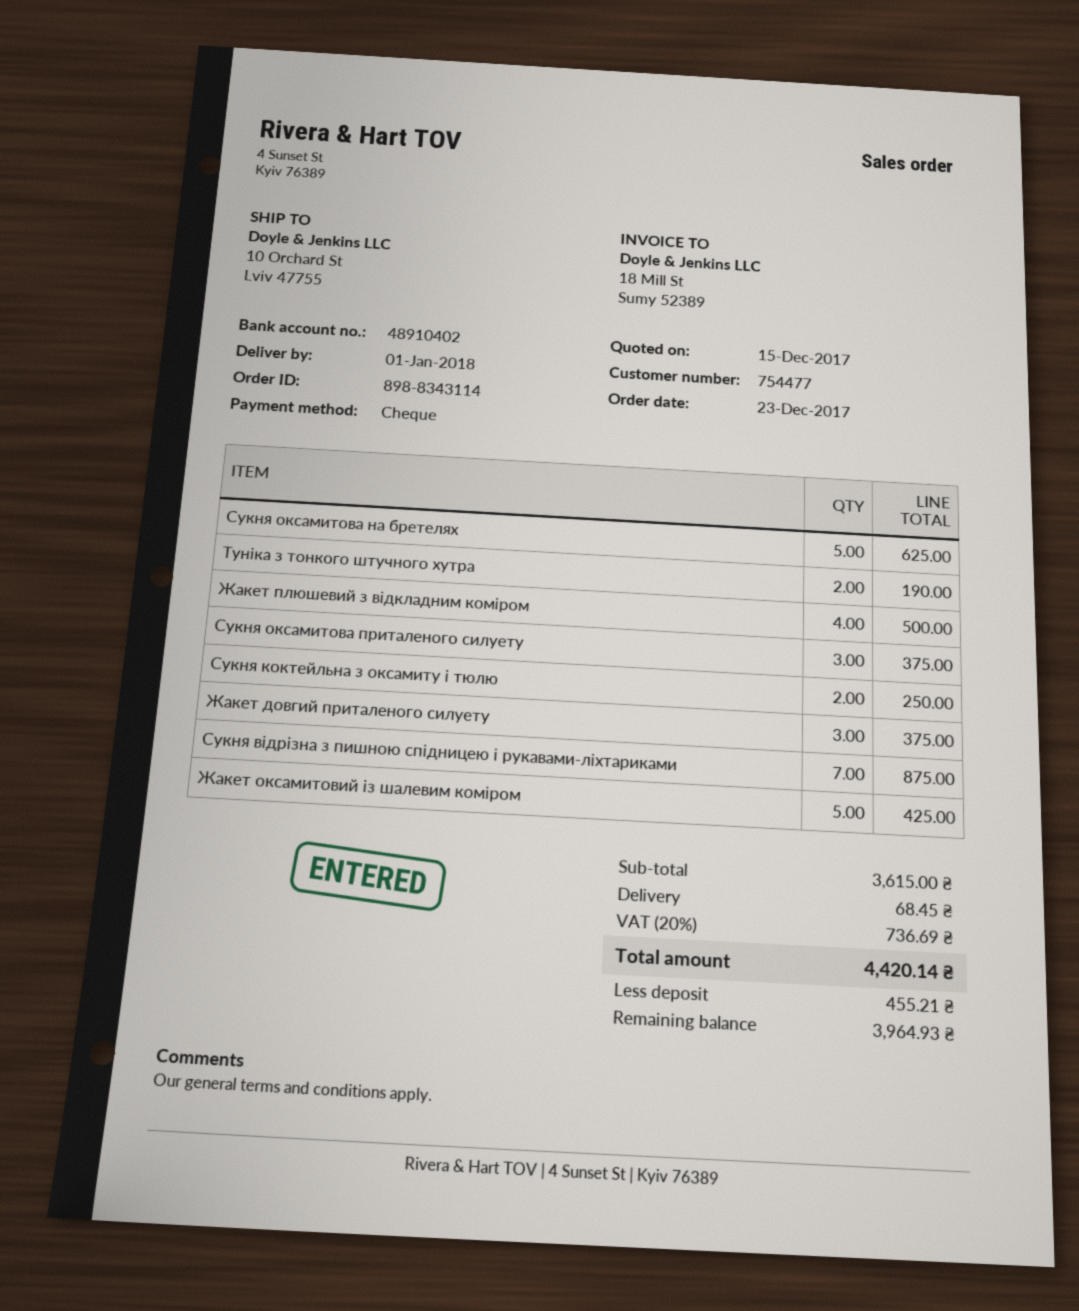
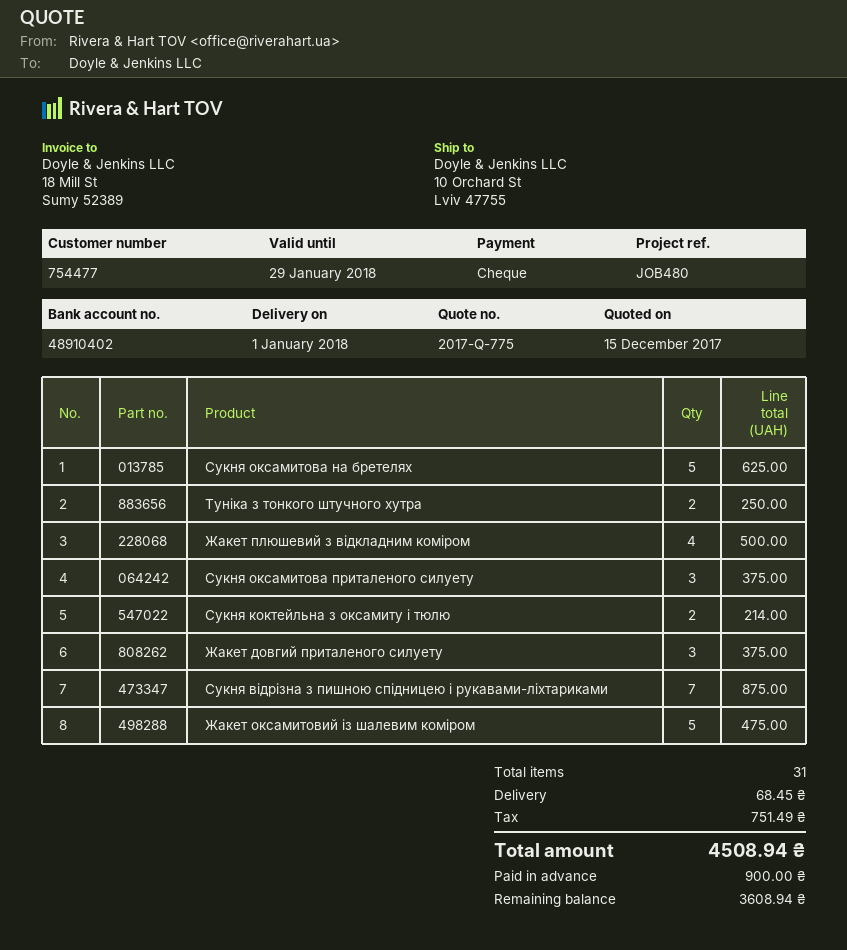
Туніка з тонкого штучного хутра: 2 for 190.00 -> 2 for 250.00
Сукня коктейльна з оксамиту і тюлю: 2 for 250.00 -> 2 for 214.00
Жакет оксамитовий із шалевим коміром: 5 for 425.00 -> 5 for 475.00
tax: 736.69 -> 751.49
total: 4420.14 -> 4508.94
deposit: 455.21 -> 900.00
balance: 3964.93 -> 3608.94

